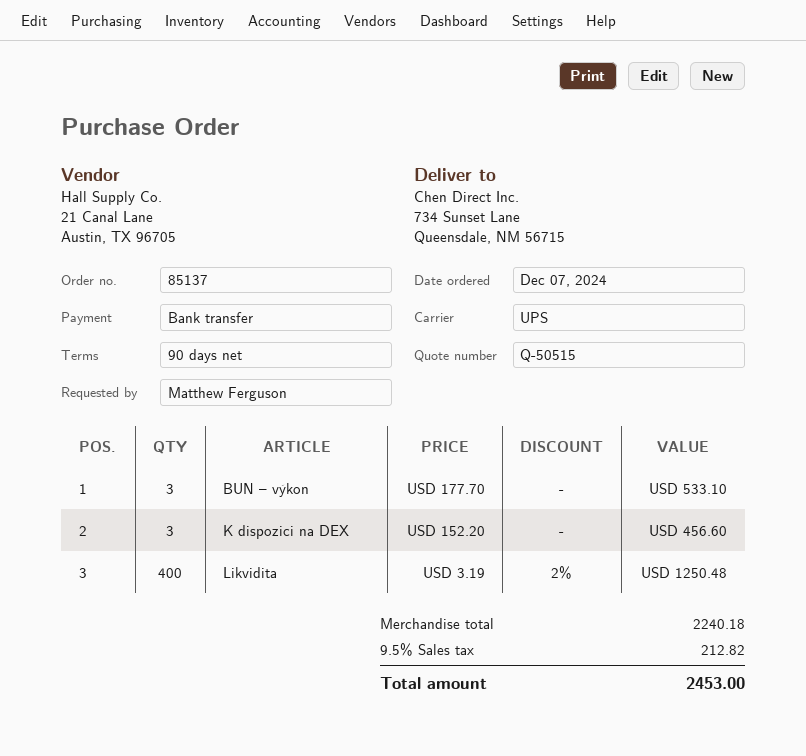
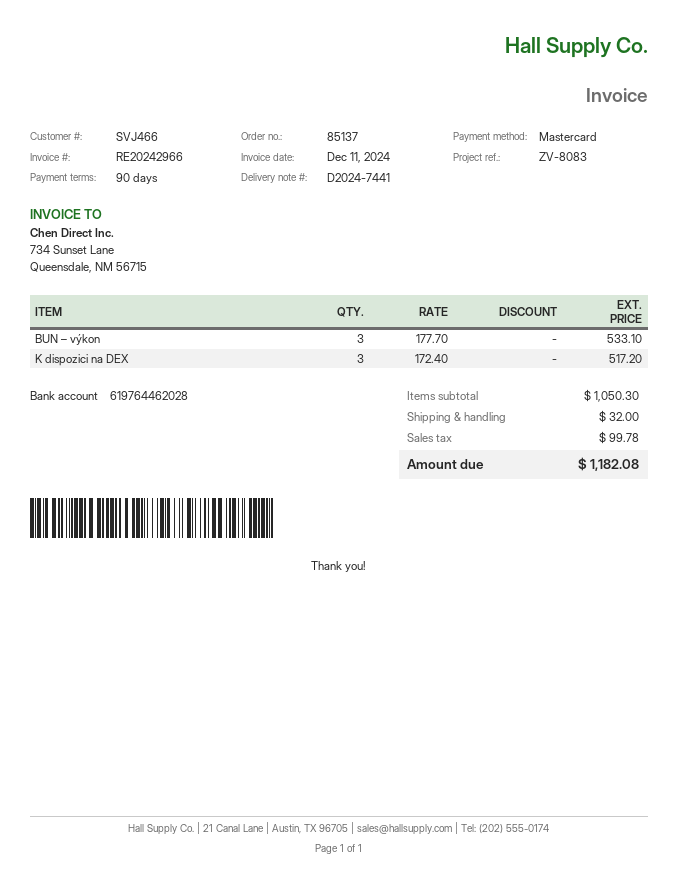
payment method: bank transfer -> Mastercard
K dispozici na DEX: 3 x 152.20 = 456.60 -> 3 x 172.40 = 517.20
Likvidita: 400 x 3.19 - 2% = 1250.48 -> none
subtotal: 2240.18 -> 1050.30
shipping: none -> 32.00
tax: 212.82 -> 99.78
total: 2453.00 -> 1182.08

